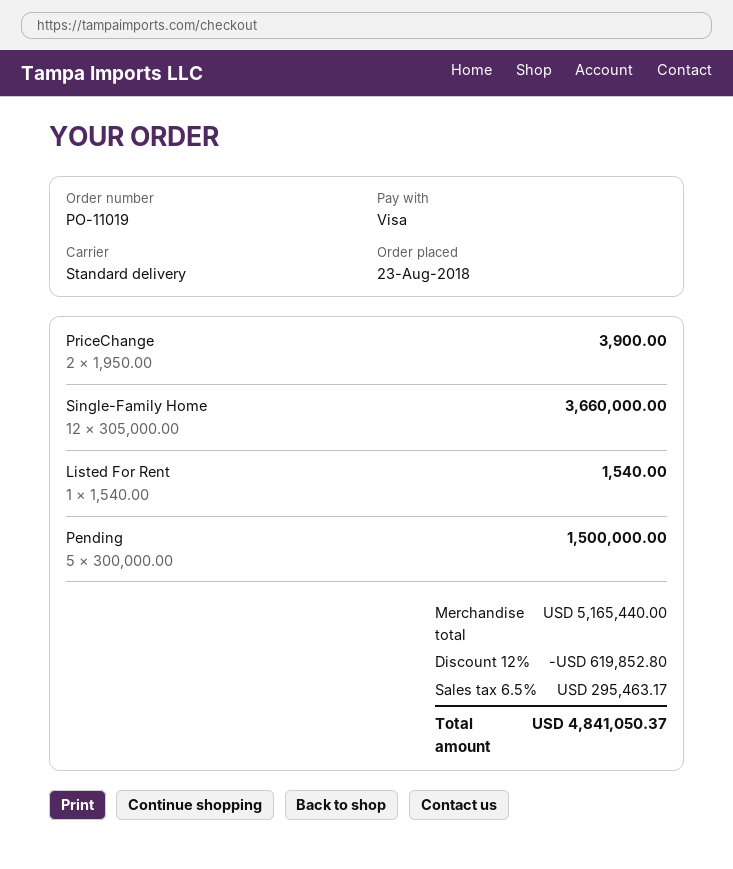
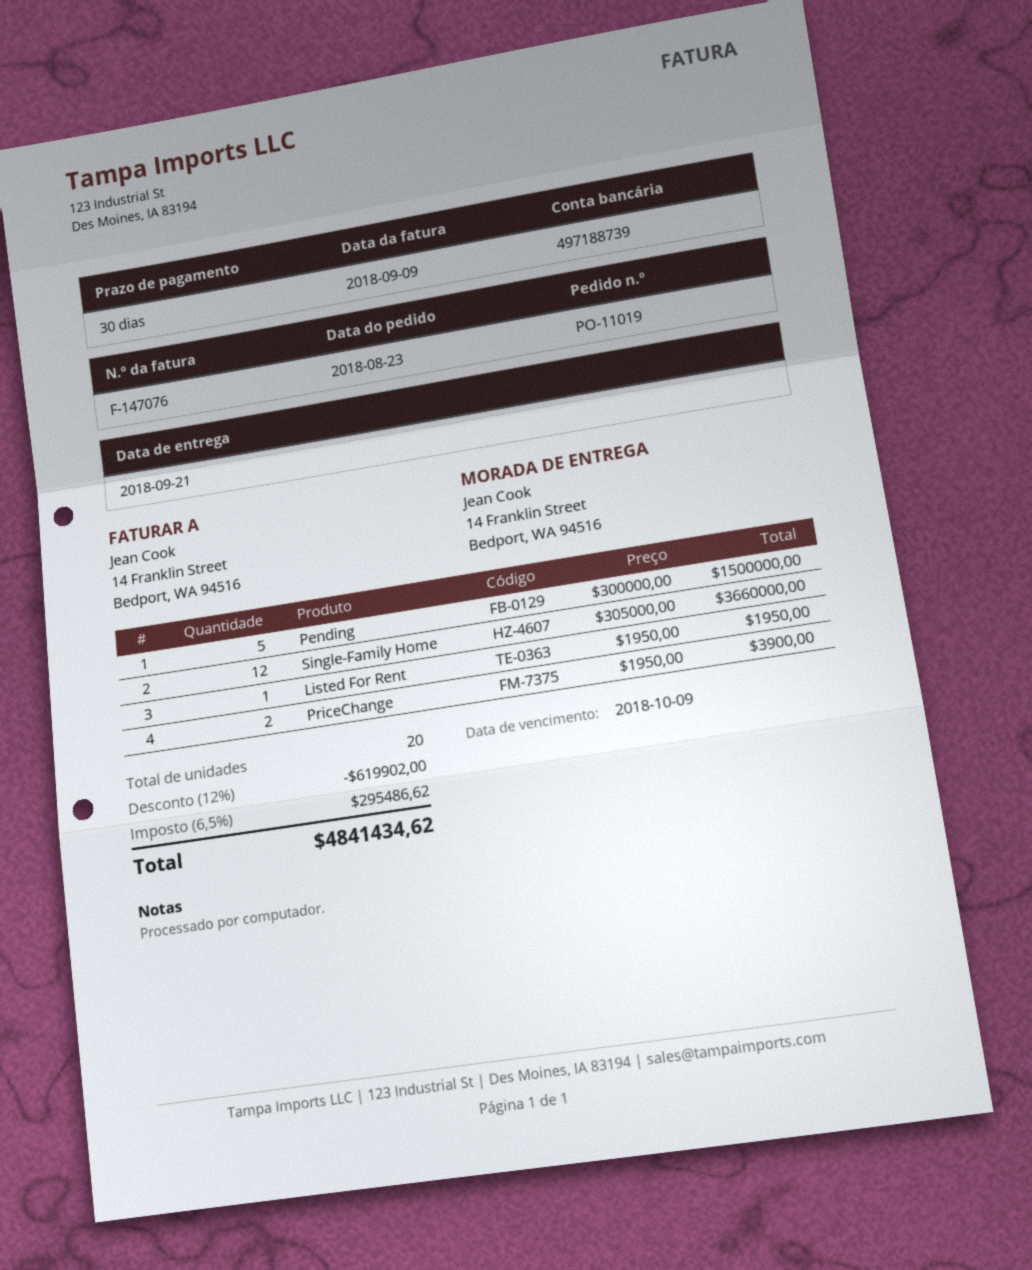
Listed For Rent: 1 x 1540.00 = 1540.00 -> 1 x 1950.00 = 1950.00
discount: 12% = 619852.80 -> 12% = 619902.00
tax: 6.5% = 295463.17 -> 6.5% = 295486.62
total: 4841050.37 -> 4841434.62

